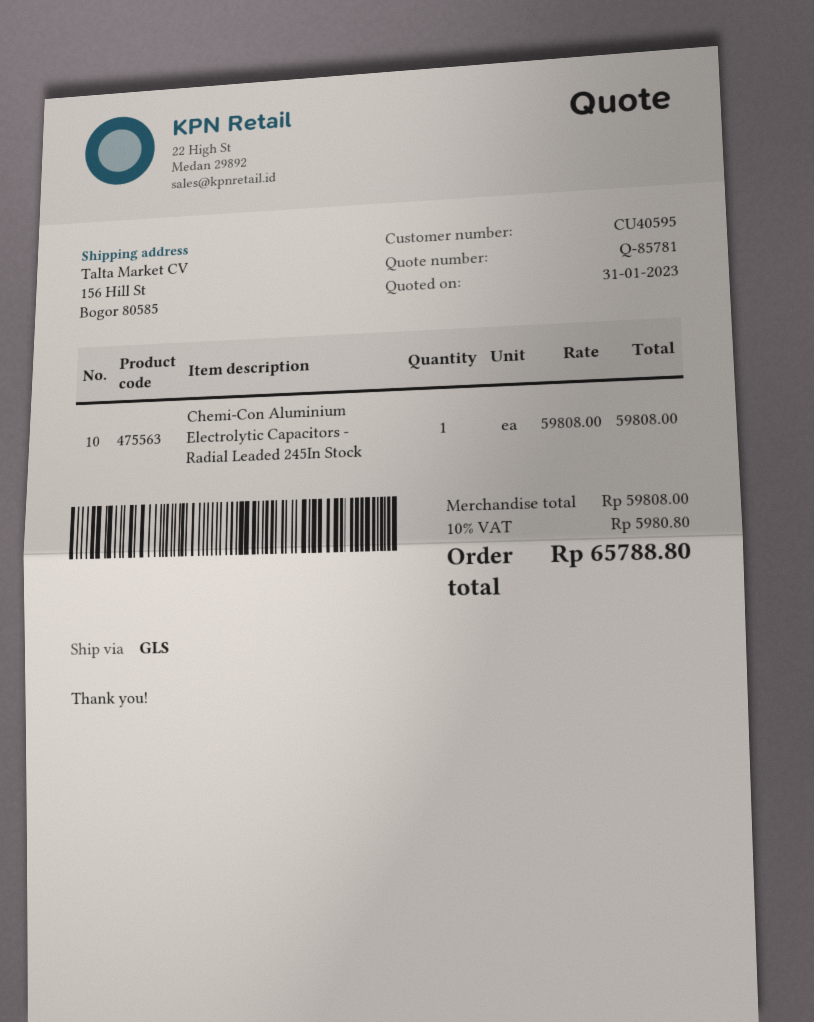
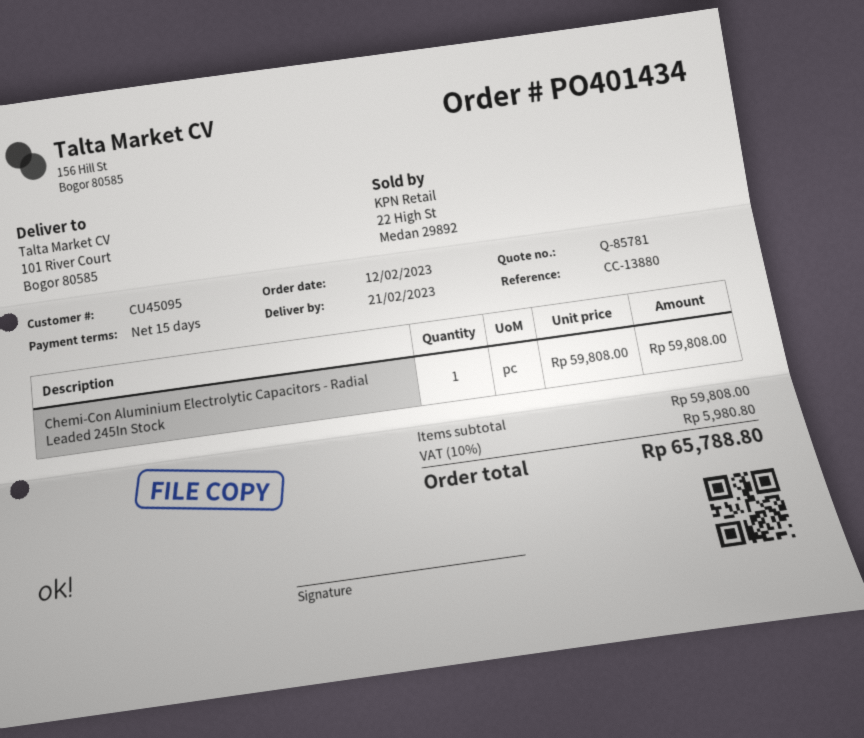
customer number: CU40595 -> CU45095
ship to: 156 Hill St, Bogor 80585 -> 101 River Court, Bogor 80585

